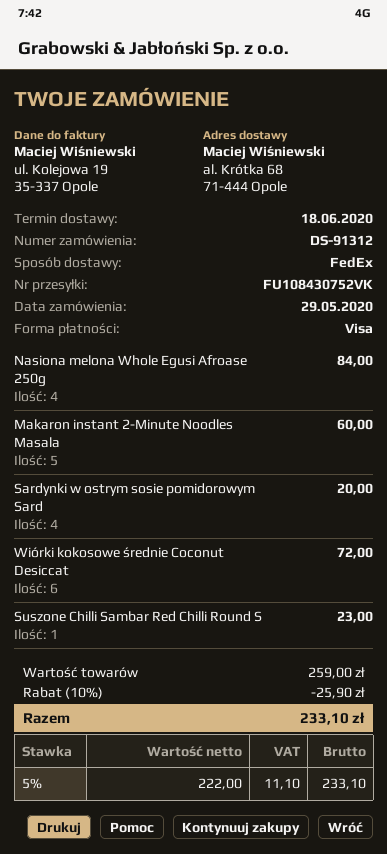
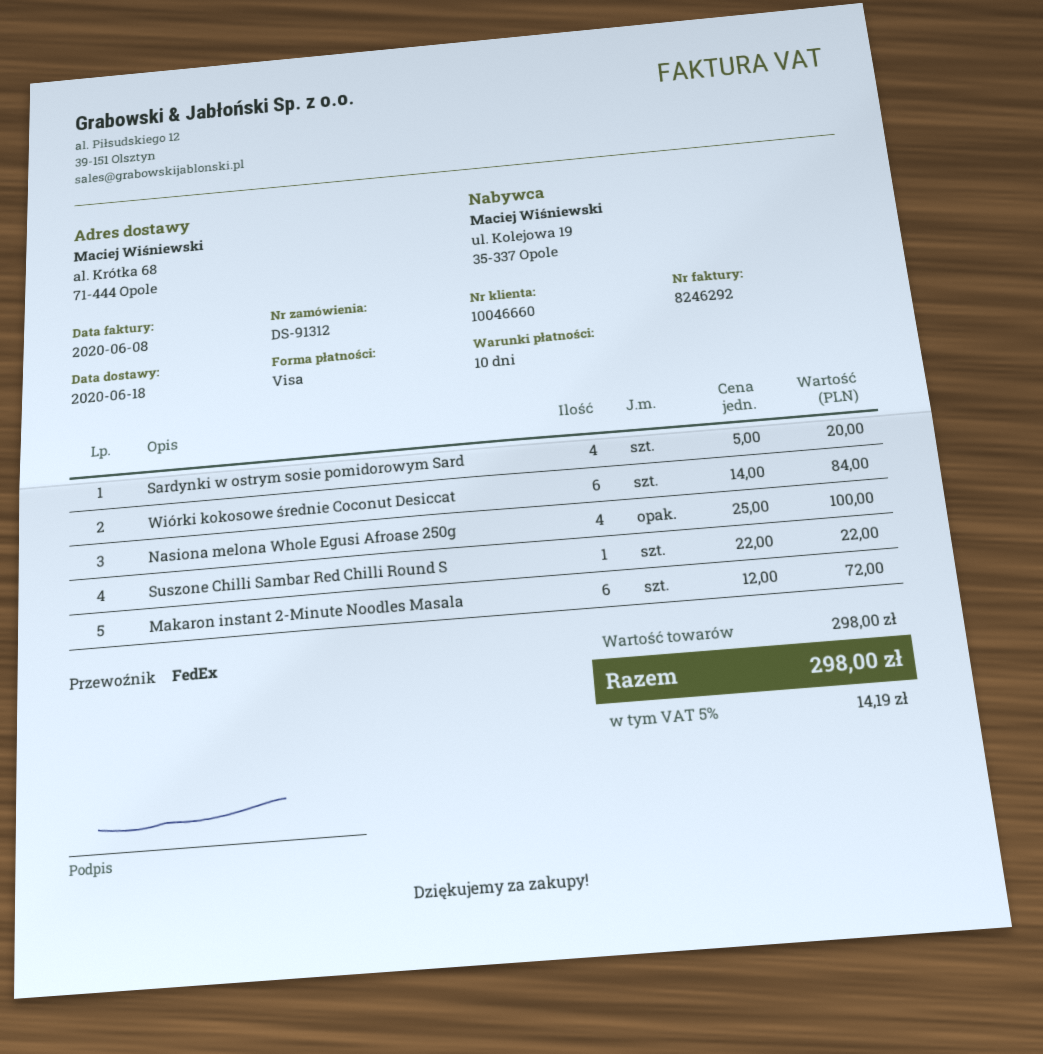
Nasiona melona Whole Egusi Afroase 250g: 4 for 84.00 -> 4 for 100.00
Makaron instant 2-Minute Noodles Masala: 5 for 60.00 -> 6 for 72.00
Wiórki kokosowe średnie Coconut Desiccat: 6 for 72.00 -> 6 for 84.00
Suszone Chilli Sambar Red Chilli Round S: 1 for 23.00 -> 1 for 22.00
subtotal: 259.00 -> 298.00
discount: 10% = 25.90 -> none
tax: 5% = 11.10 -> 5% = 14.19
total: 233.10 -> 298.00

